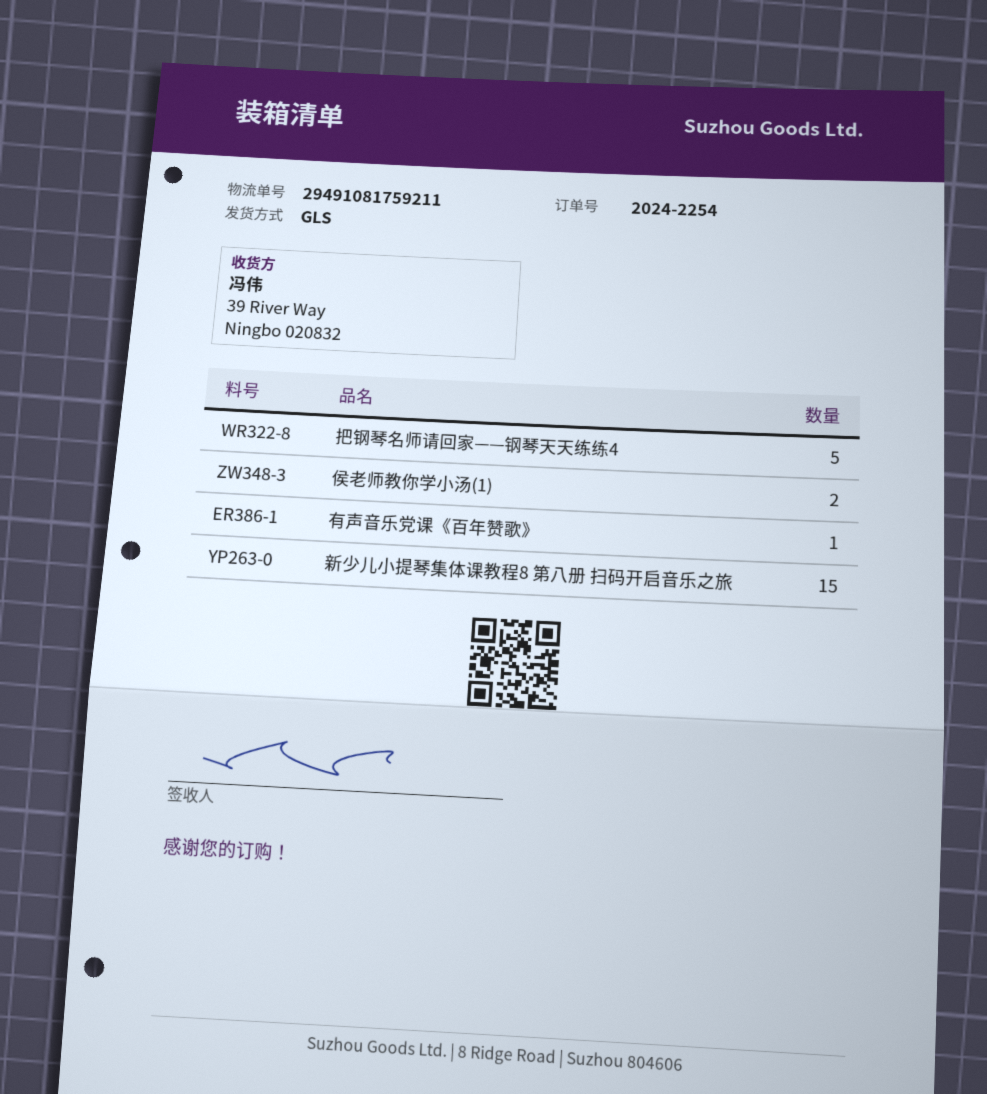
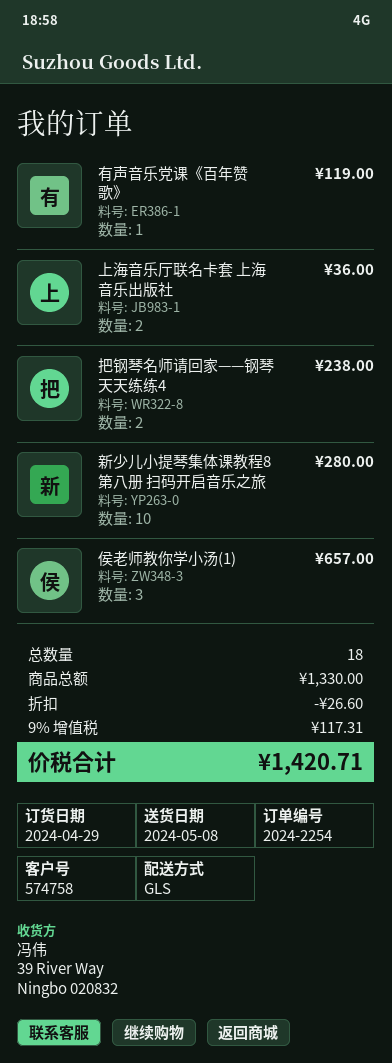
把钢琴名师请回家——钢琴天天练练4: 5 -> 2
侯老师教你学小汤(1): 2 -> 3
新少儿小提琴集体课教程8 第八册 扫码开启音乐之旅: 15 -> 10
上海音乐厅联名卡套 上海音乐出版社: none -> 2

